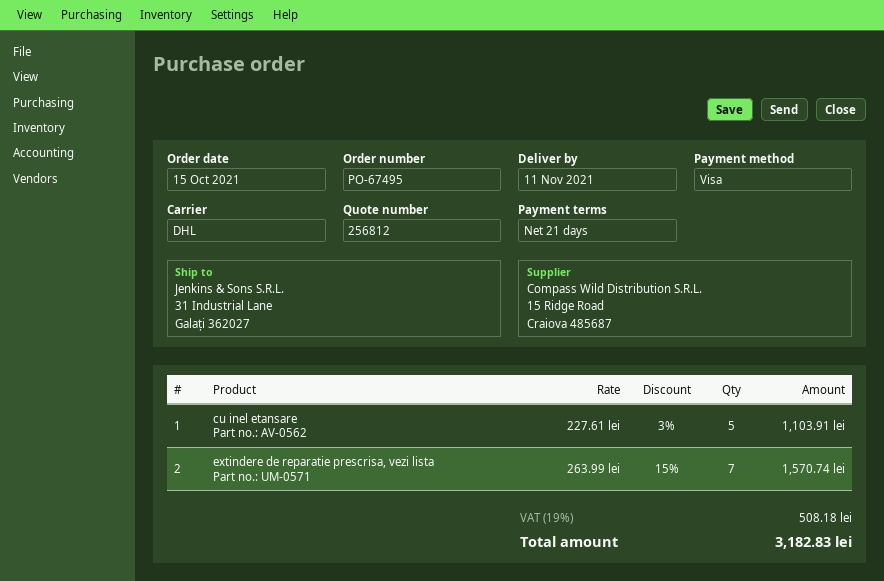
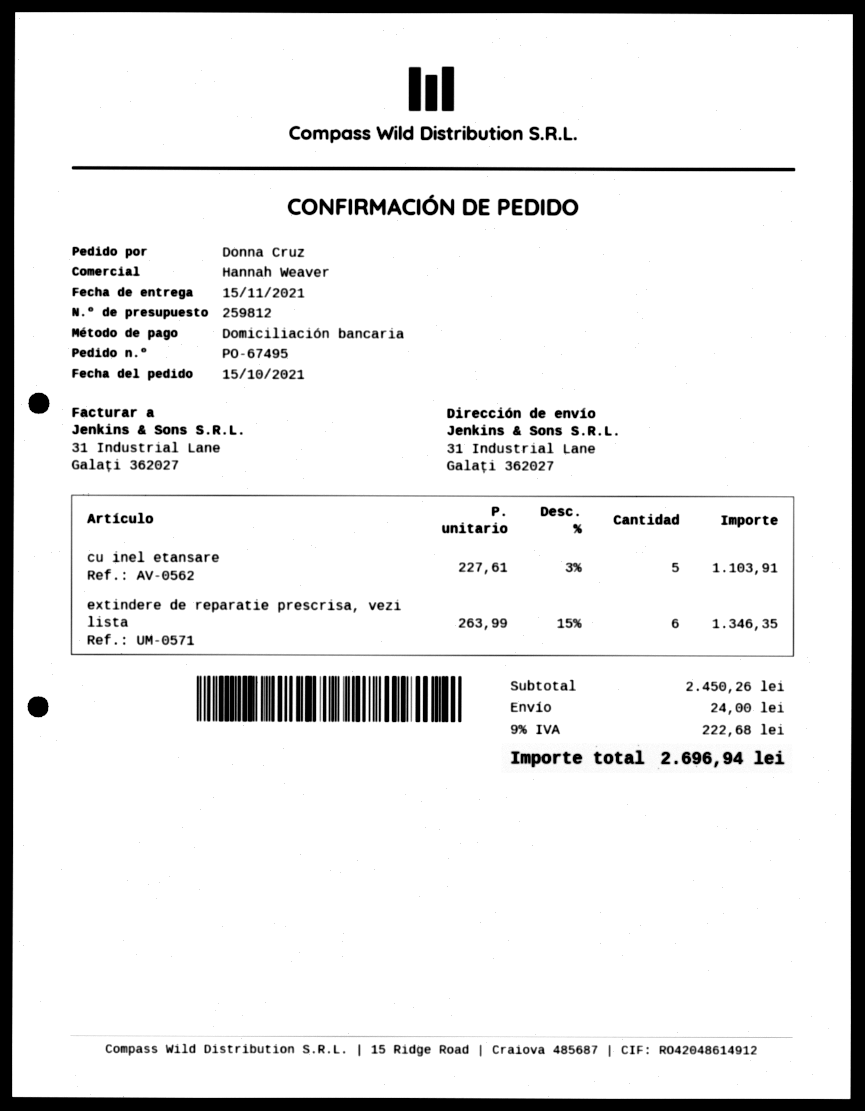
quote number: 256812 -> 259812
delivery date: 2021-11-11 -> 2021-11-15
payment method: Visa -> direct debit
extindere de reparatie prescrisa, vezi lista: 7 x 263.99 - 15% = 1570.74 -> 6 x 263.99 - 15% = 1346.35
shipping: none -> 24.00
tax: 19% = 508.18 -> 9% = 222.68
total: 3182.83 -> 2696.94

